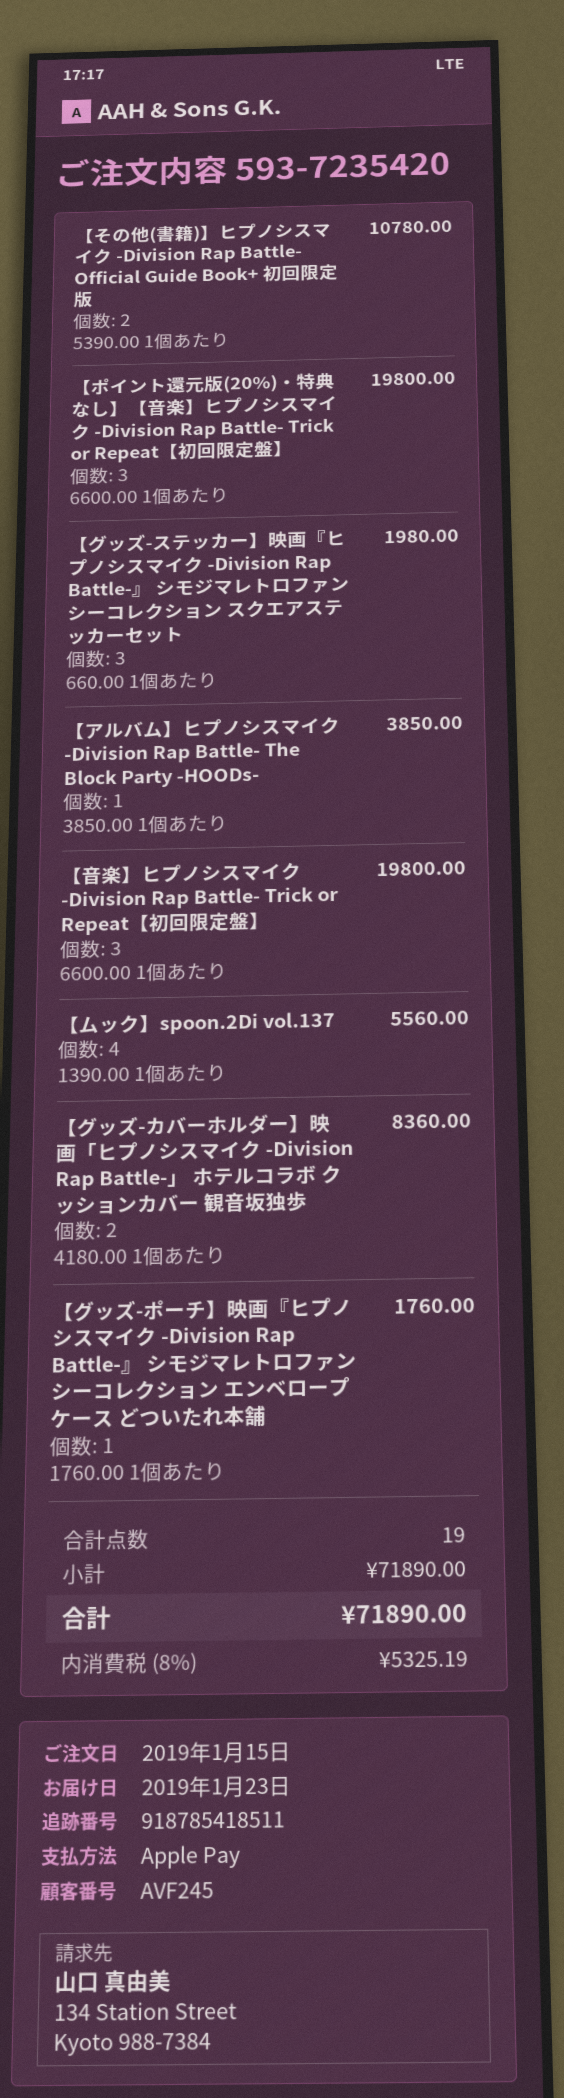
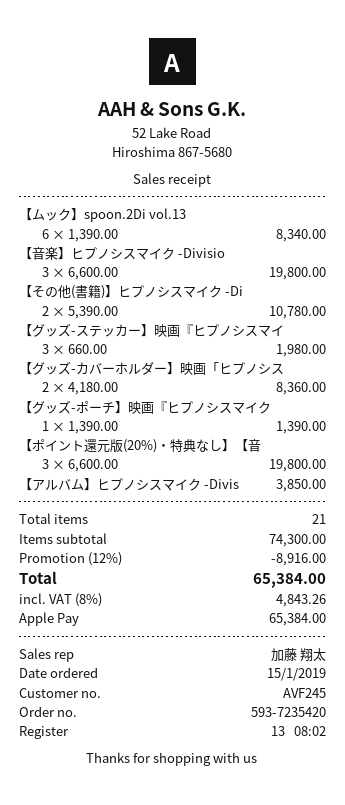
【ムック】spoon.2Di vol.137: 4 x 1390.00 = 5560.00 -> 6 x 1390.00 = 8340.00
【グッズ-ポーチ】映画『ヒプノシスマイク -Division Rap Battle-』 シモジマレトロファンシーコレクション エンベロープケース どついたれ本舗: 1 x 1760.00 = 1760.00 -> 1 x 1390.00 = 1390.00
total quantity: 19 -> 21
subtotal: 71890.00 -> 74300.00
discount: none -> 12% = 8916.00
tax: 8% = 5325.19 -> 8% = 4843.26
total: 71890.00 -> 65384.00

